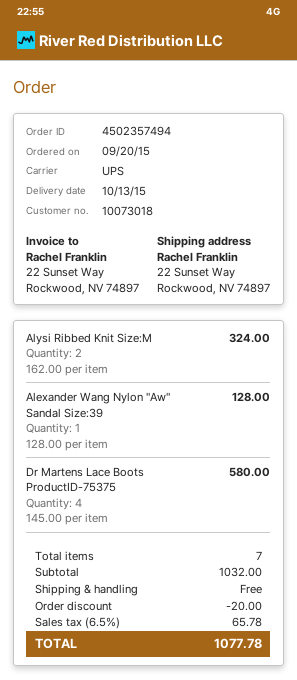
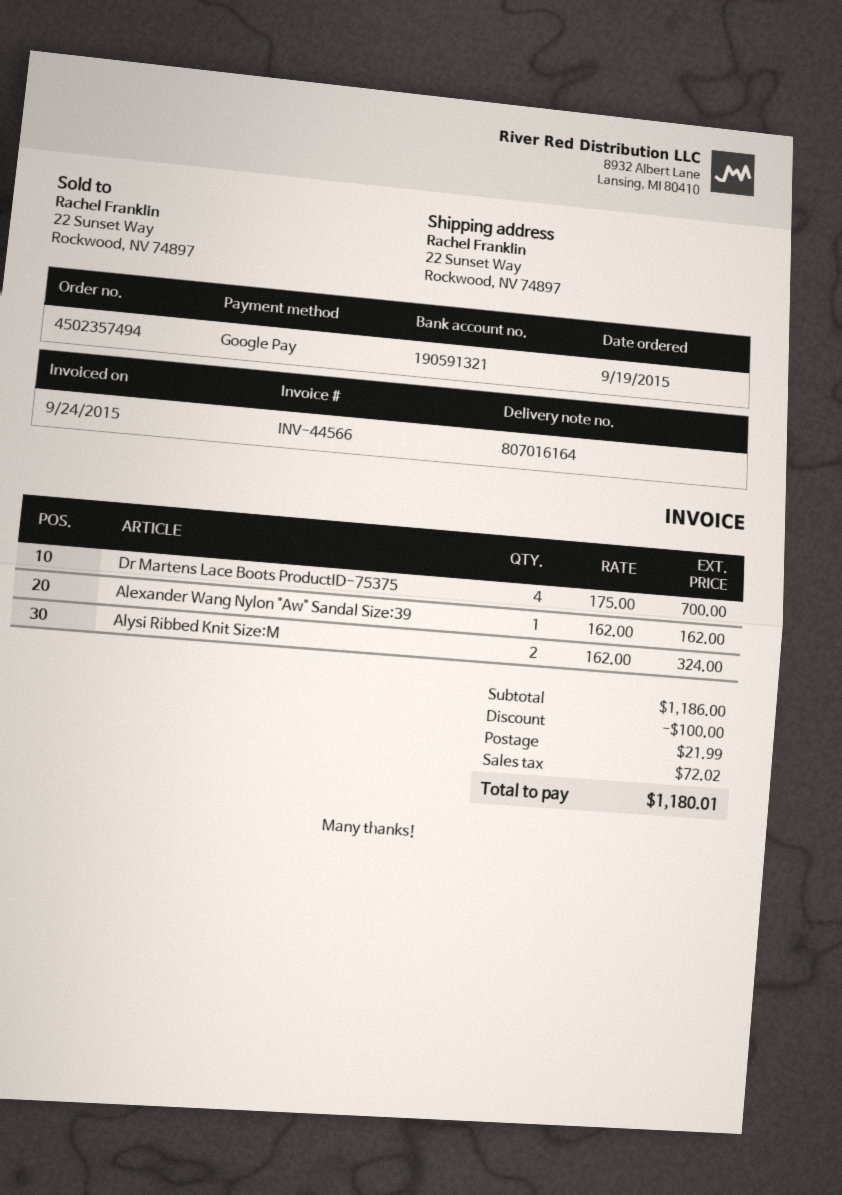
order date: 2015-09-20 -> 2015-09-19
Alexander Wang Nylon "Aw" Sandal Size:39: 1 x 128.00 = 128.00 -> 1 x 162.00 = 162.00
Dr Martens Lace Boots ProductID-75375: 4 x 145.00 = 580.00 -> 4 x 175.00 = 700.00
subtotal: 1032.00 -> 1186.00
discount: 20.00 -> 100.00
shipping: 0.00 -> 21.99
tax: 65.78 -> 72.02
total: 1077.78 -> 1180.01

